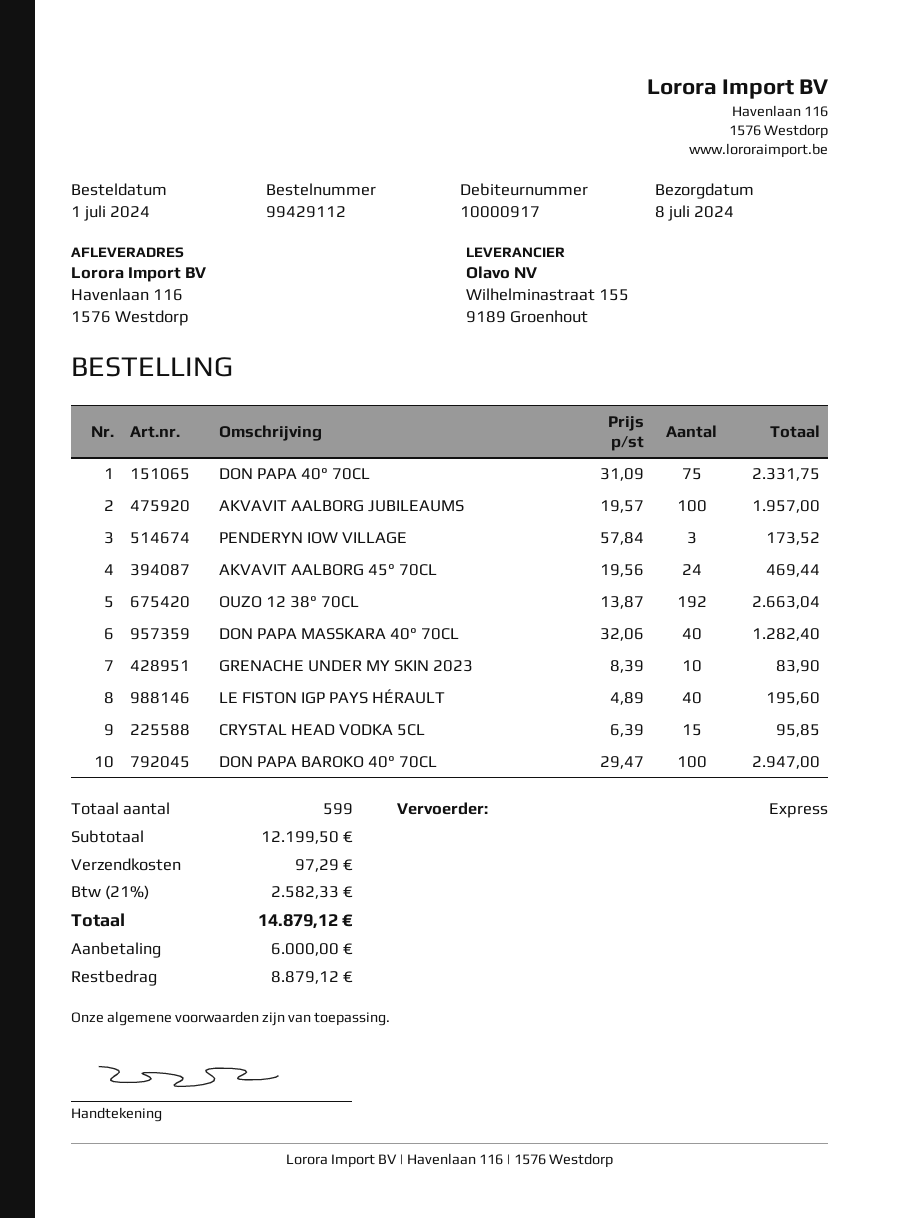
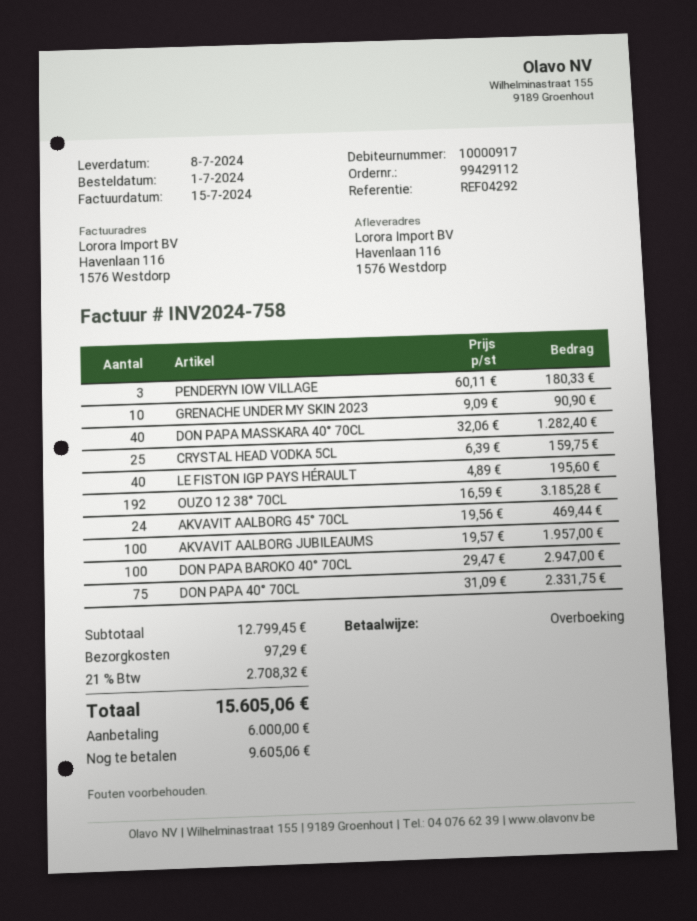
PENDERYN IOW VILLAGE: 3 x 57.84 = 173.52 -> 3 x 60.11 = 180.33
OUZO 12 38° 70CL: 192 x 13.87 = 2663.04 -> 192 x 16.59 = 3185.28
GRENACHE UNDER MY SKIN 2023: 10 x 8.39 = 83.90 -> 10 x 9.09 = 90.90
CRYSTAL HEAD VODKA 5CL: 15 x 6.39 = 95.85 -> 25 x 6.39 = 159.75
subtotal: 12199.50 -> 12799.45
tax: 21% = 2582.33 -> 21% = 2708.32
total: 14879.12 -> 15605.06
balance: 8879.12 -> 9605.06

